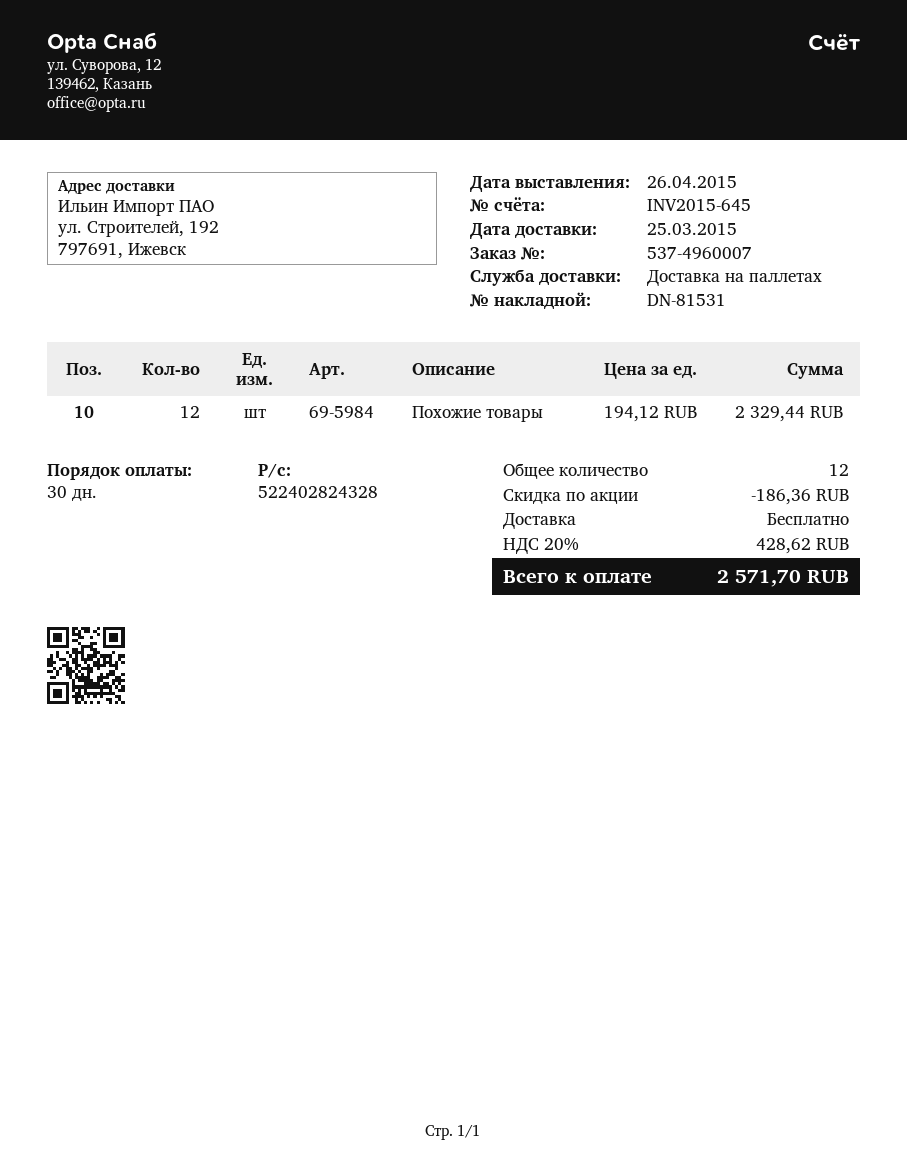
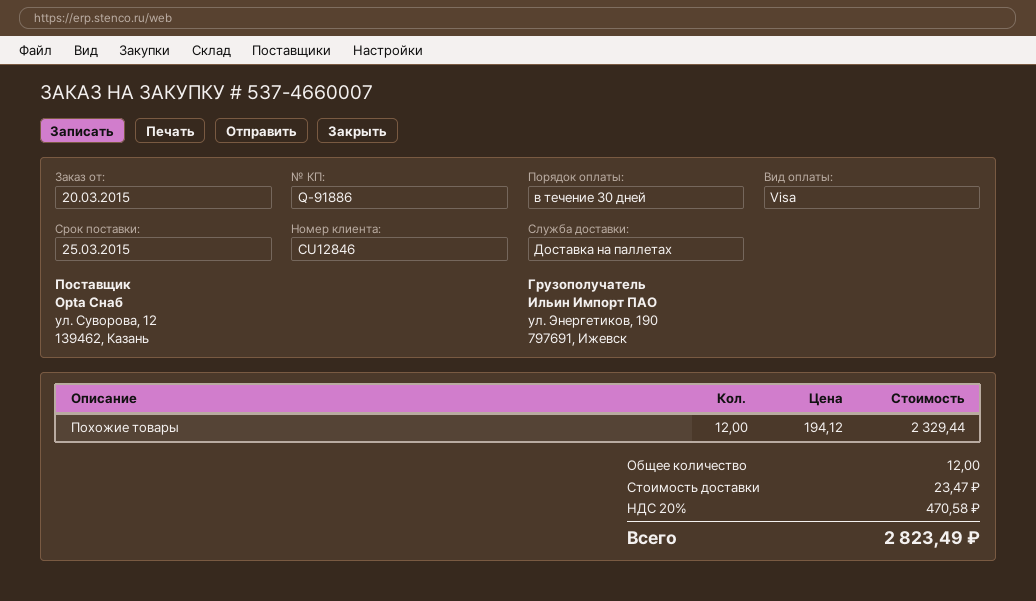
order number: 537-4960007 -> 537-4660007
ship to: ул. Строителей, 192, 797691, Ижевск -> ул. Энергетиков, 190, 797691, Ижевск
discount: 186.36 -> none
shipping: 0.00 -> 23.47
tax: 20% = 428.62 -> 20% = 470.58
total: 2571.70 -> 2823.49

